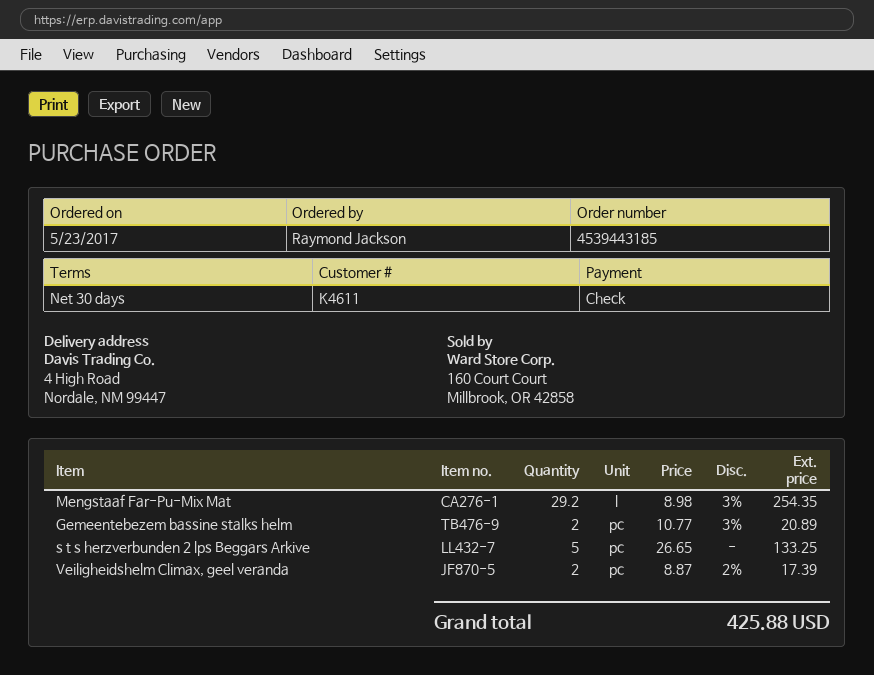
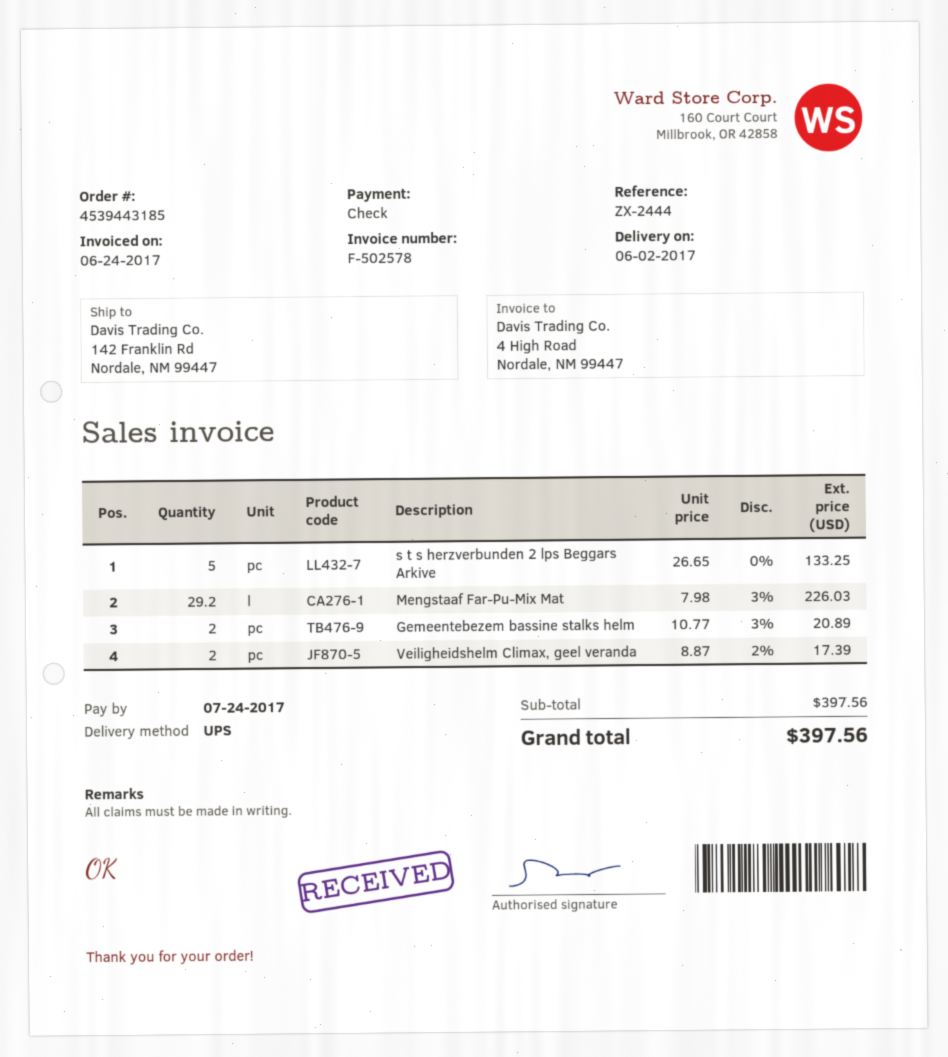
ship to: 4 High Road, Nordale, NM 99447 -> 142 Franklin Rd, Nordale, NM 99447
Mengstaaf Far-Pu-Mix Mat: 29.2 x 8.98 - 3% = 254.35 -> 29.2 x 7.98 - 3% = 226.03
total: 425.88 -> 397.56

